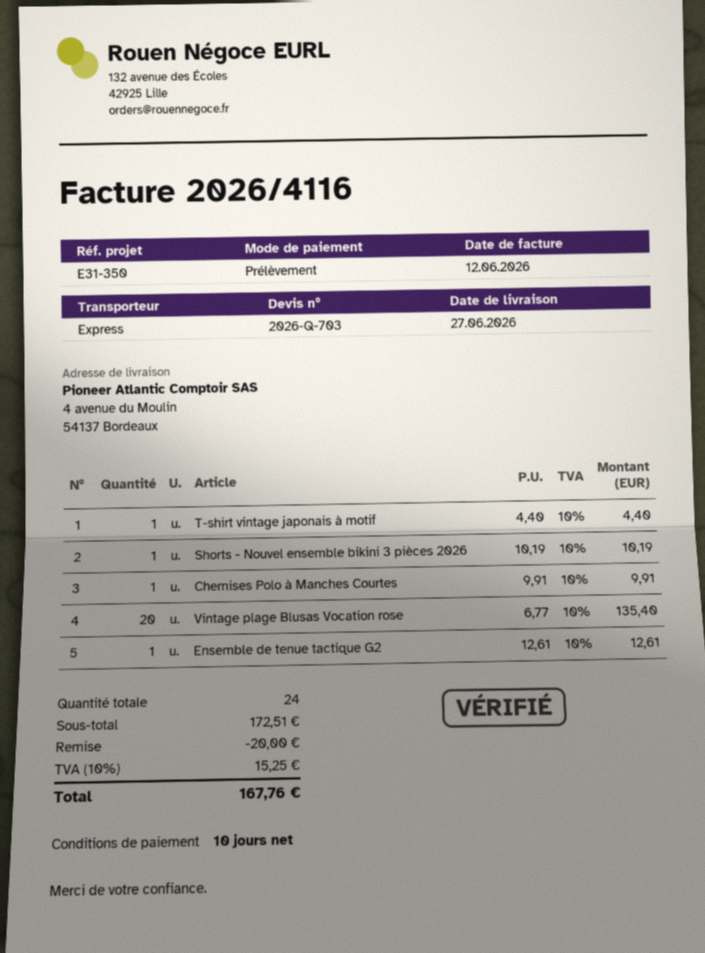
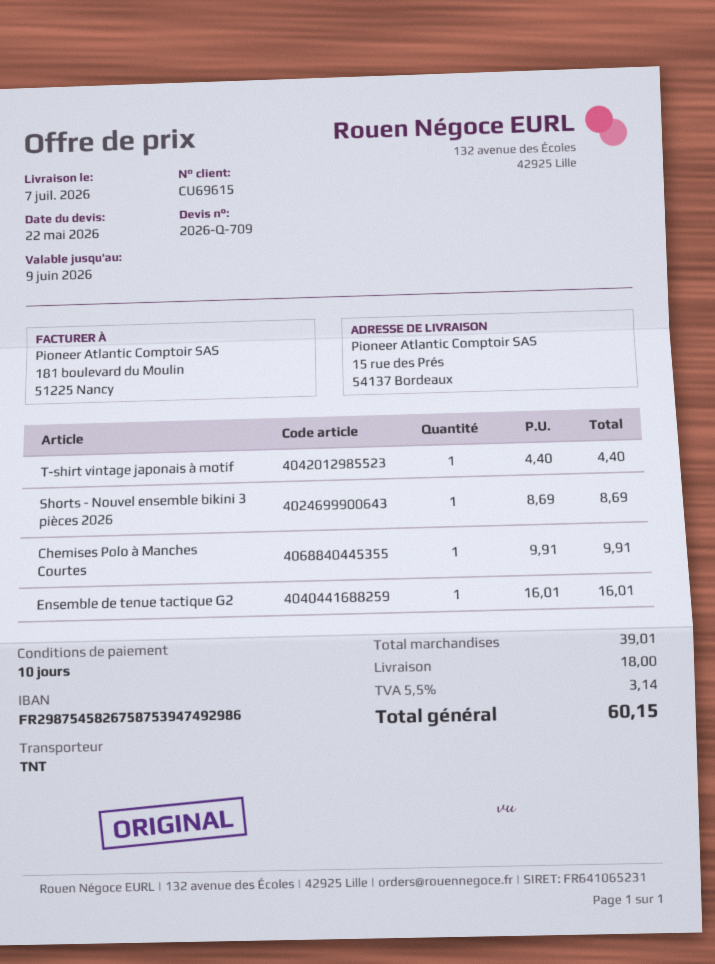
quote number: 2026-Q-703 -> 2026-Q-709
delivery date: 2026-06-27 -> 2026-07-07
shipping method: express -> TNT
ship to: 4 avenue du Moulin, 54137 Bordeaux -> 15 rue des Prés, 54137 Bordeaux
Shorts - Nouvel ensemble bikini 3 pièces 2026: 1 x 10.19 = 10.19 -> 1 x 8.69 = 8.69
Vintage plage Blusas Vocation rose: 20 x 6.77 = 135.40 -> none
Ensemble de tenue tactique G2: 1 x 12.61 = 12.61 -> 1 x 16.01 = 16.01
subtotal: 172.51 -> 39.01
discount: 20.00 -> none
shipping: none -> 18.00
tax: 10% = 15.25 -> 5.5% = 3.14
total: 167.76 -> 60.15

